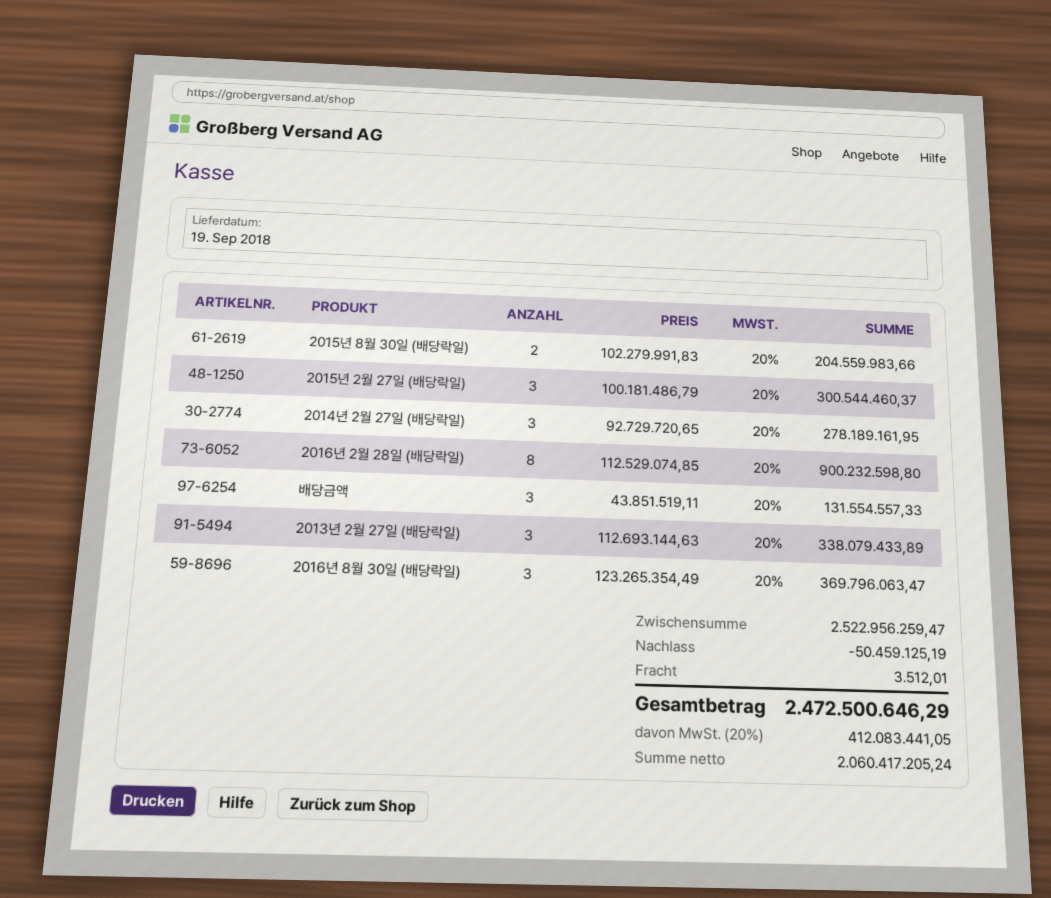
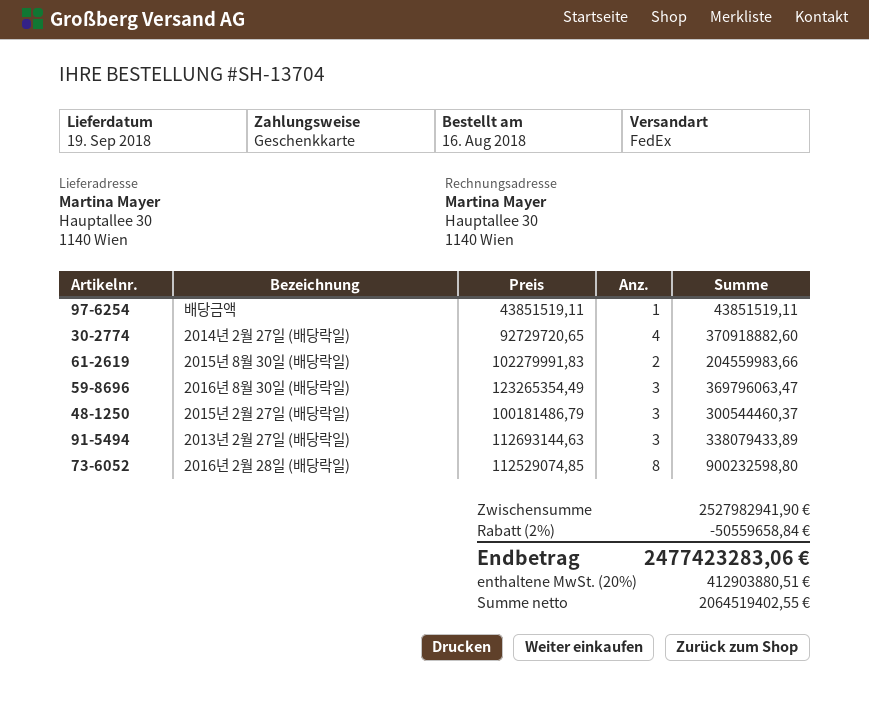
2014년 2월 27일 (배당락일): 3 x 92729720.65 = 278189161.95 -> 4 x 92729720.65 = 370918882.60
배당금액: 3 x 43851519.11 = 131554557.33 -> 1 x 43851519.11 = 43851519.11
subtotal: 2522956259.47 -> 2527982941.90
discount: 50459125.19 -> 50559658.84
shipping: 3512.01 -> none
net: 2060417205.24 -> 2064519402.55
tax: 20% = 412083441.05 -> 20% = 412903880.51
total: 2472500646.29 -> 2477423283.06

